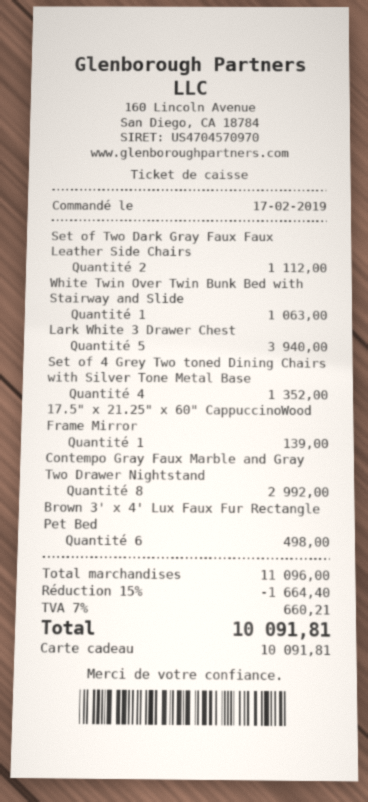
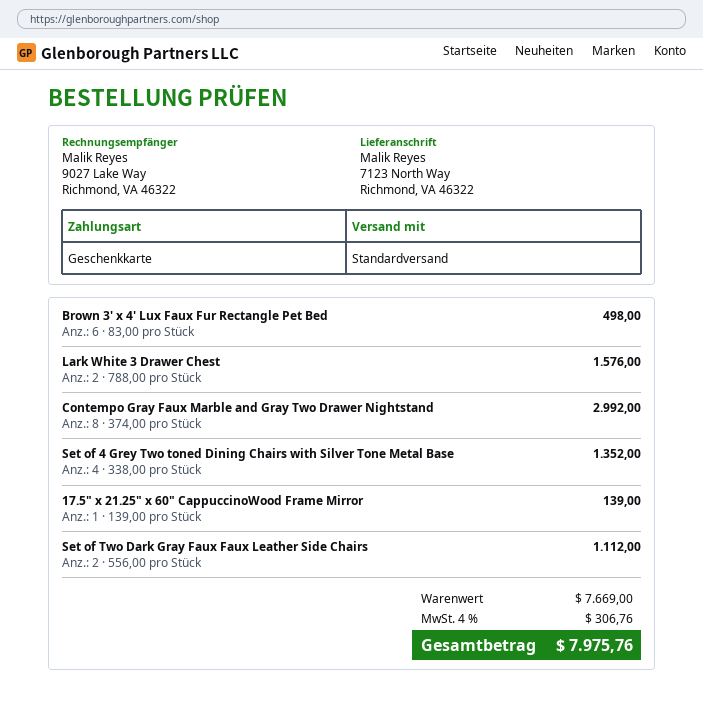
White Twin Over Twin Bunk Bed with Stairway and Slide: 1 for 1063.00 -> none
Lark White 3 Drawer Chest: 5 for 3940.00 -> 2 for 1576.00
subtotal: 11096.00 -> 7669.00
discount: 15% = 1664.40 -> none
tax: 7% = 660.21 -> 4% = 306.76
total: 10091.81 -> 7975.76

